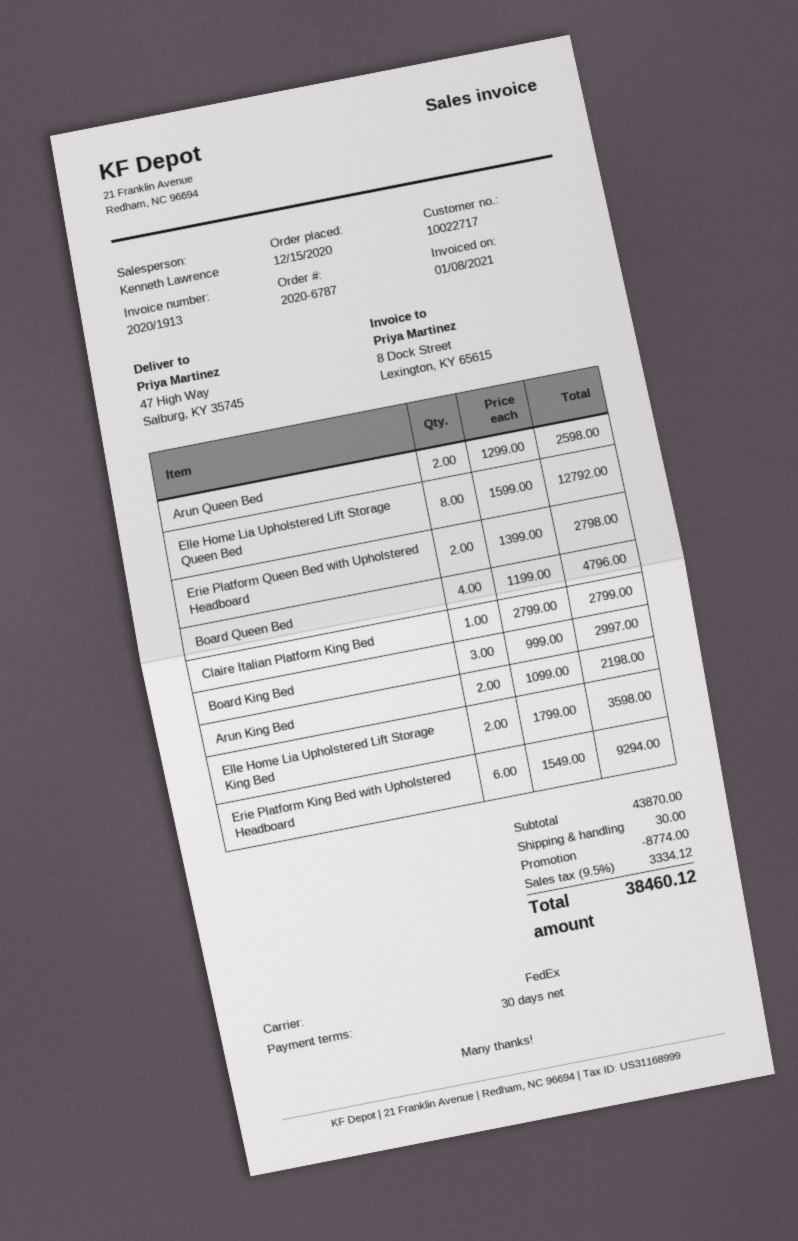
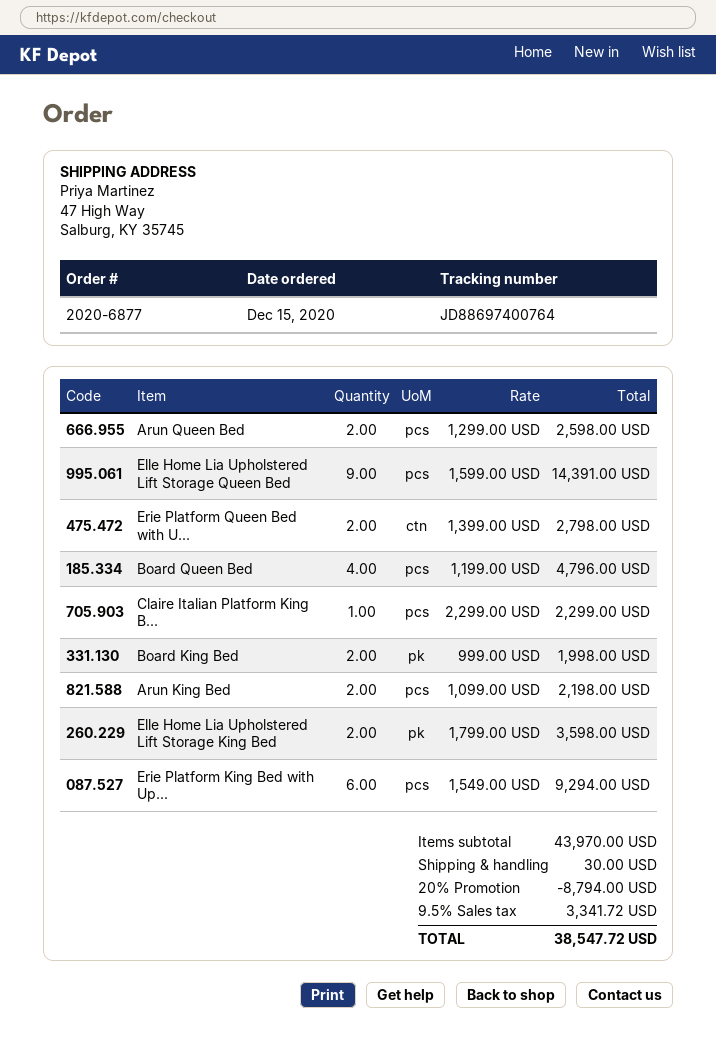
order number: 2020-6787 -> 2020-6877
Elle Home Lia Upholstered Lift Storage Queen Bed: 8 x 1599.00 = 12792.00 -> 9 x 1599.00 = 14391.00
Claire Italian Platform King Bed: 1 x 2799.00 = 2799.00 -> 1 x 2299.00 = 2299.00
Board King Bed: 3 x 999.00 = 2997.00 -> 2 x 999.00 = 1998.00
subtotal: 43870.00 -> 43970.00
discount: 8774.00 -> 8794.00
tax: 9.5% = 3334.12 -> 9.5% = 3341.72
total: 38460.12 -> 38547.72

